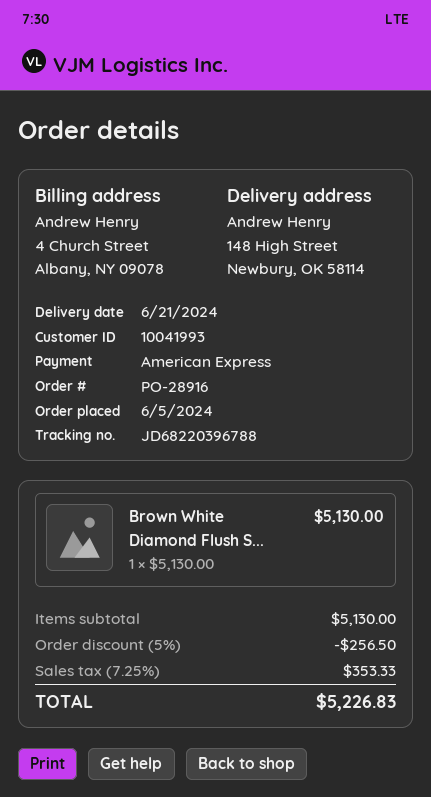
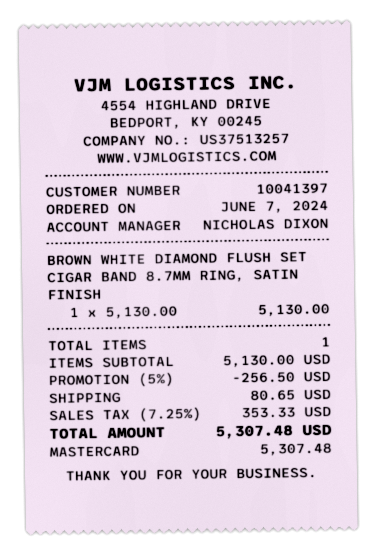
order date: 2024-06-05 -> 2024-06-07
customer number: 10041993 -> 10041397
payment method: American Express -> Mastercard
shipping: none -> 80.65
total: 5226.83 -> 5307.48

